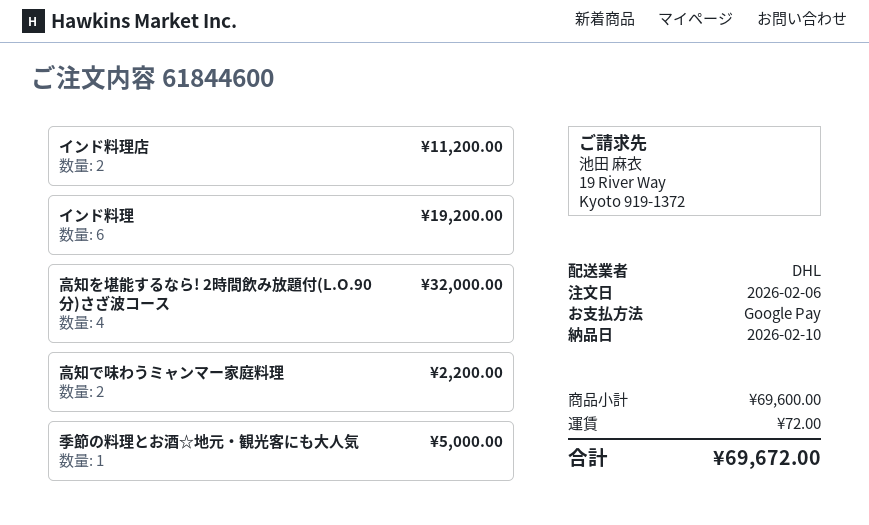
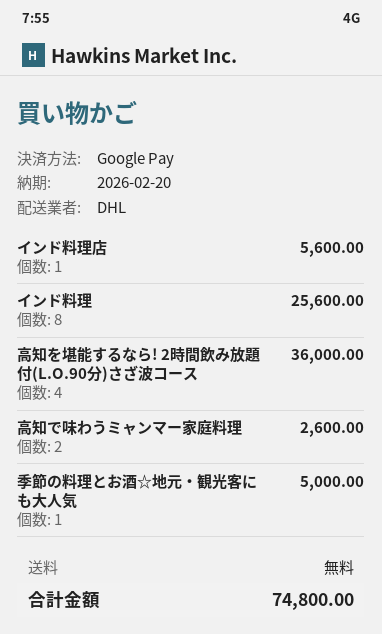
delivery date: 2026-02-10 -> 2026-02-20
インド料理店: 2 for 11200.00 -> 1 for 5600.00
インド料理: 6 for 19200.00 -> 8 for 25600.00
高知を堪能するなら! 2時間飲み放題付(L.O.90分)さざ波コース: 4 for 32000.00 -> 4 for 36000.00
高知で味わうミャンマー家庭料理: 2 for 2200.00 -> 2 for 2600.00
shipping: 72.00 -> 0.00
total: 69672.00 -> 74800.00

